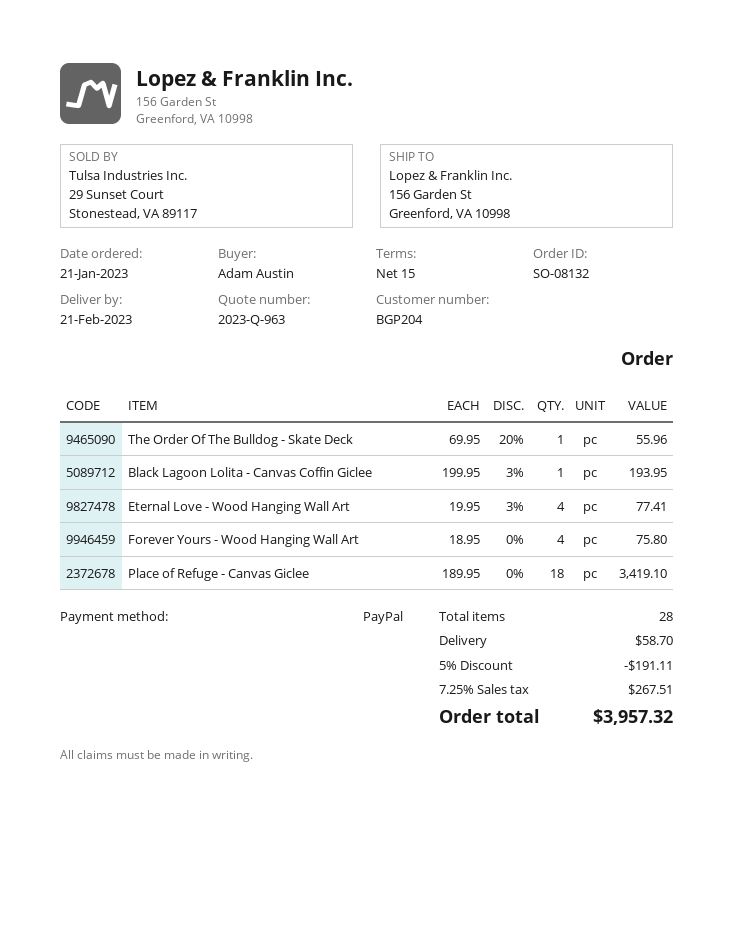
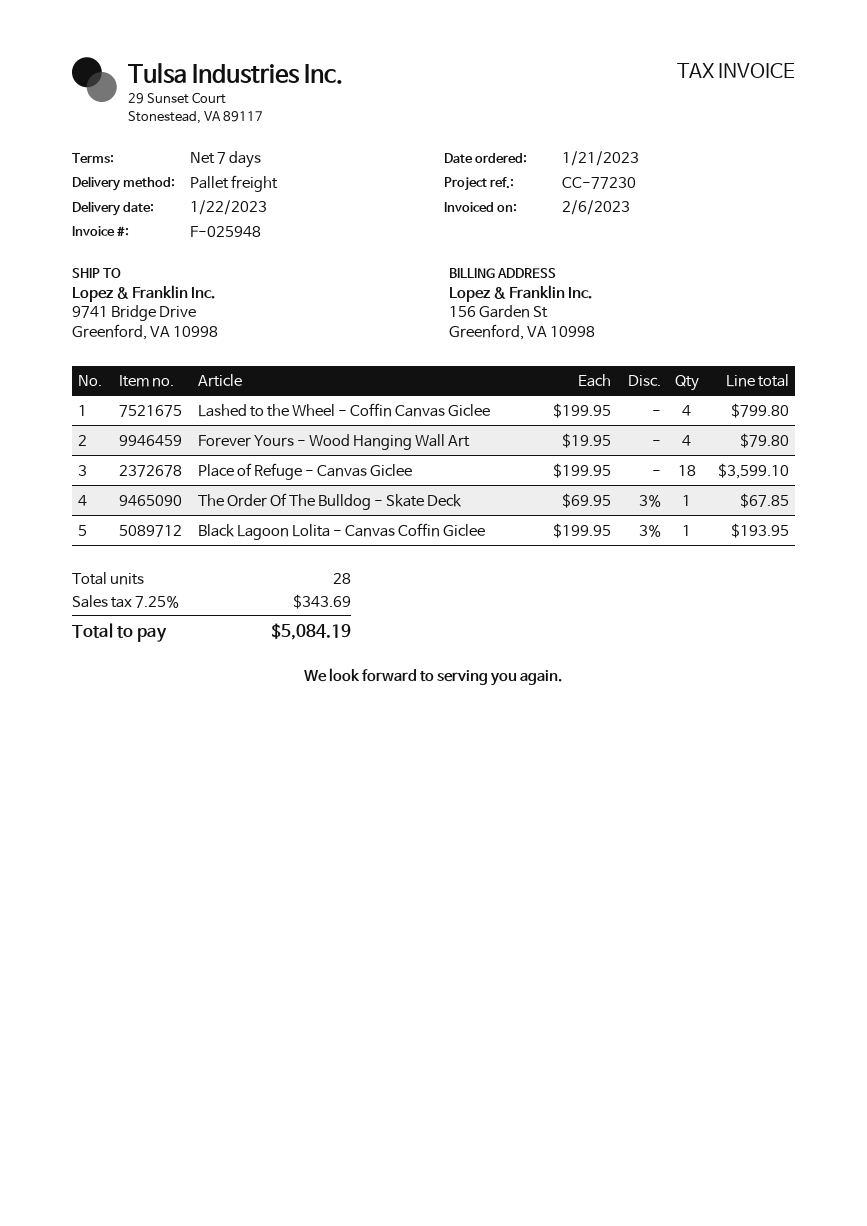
delivery date: 2023-02-21 -> 2023-01-22
payment terms: 15 days -> 7 days
ship to: 156 Garden St, Greenford, VA 10998 -> 9741 Bridge Drive, Greenford, VA 10998
The Order Of The Bulldog - Skate Deck: 1 x 69.95 - 20% = 55.96 -> 1 x 69.95 - 3% = 67.85
Eternal Love - Wood Hanging Wall Art: 4 x 19.95 - 3% = 77.41 -> none
Forever Yours - Wood Hanging Wall Art: 4 x 18.95 = 75.80 -> 4 x 19.95 = 79.80
Place of Refuge - Canvas Giclee: 18 x 189.95 = 3419.10 -> 18 x 199.95 = 3599.10
Lashed to the Wheel - Coffin Canvas Giclee: none -> 4 x 199.95 = 799.80
discount: 5% = 191.11 -> none
shipping: 58.70 -> none
tax: 7.25% = 267.51 -> 7.25% = 343.69
total: 3957.32 -> 5084.19

